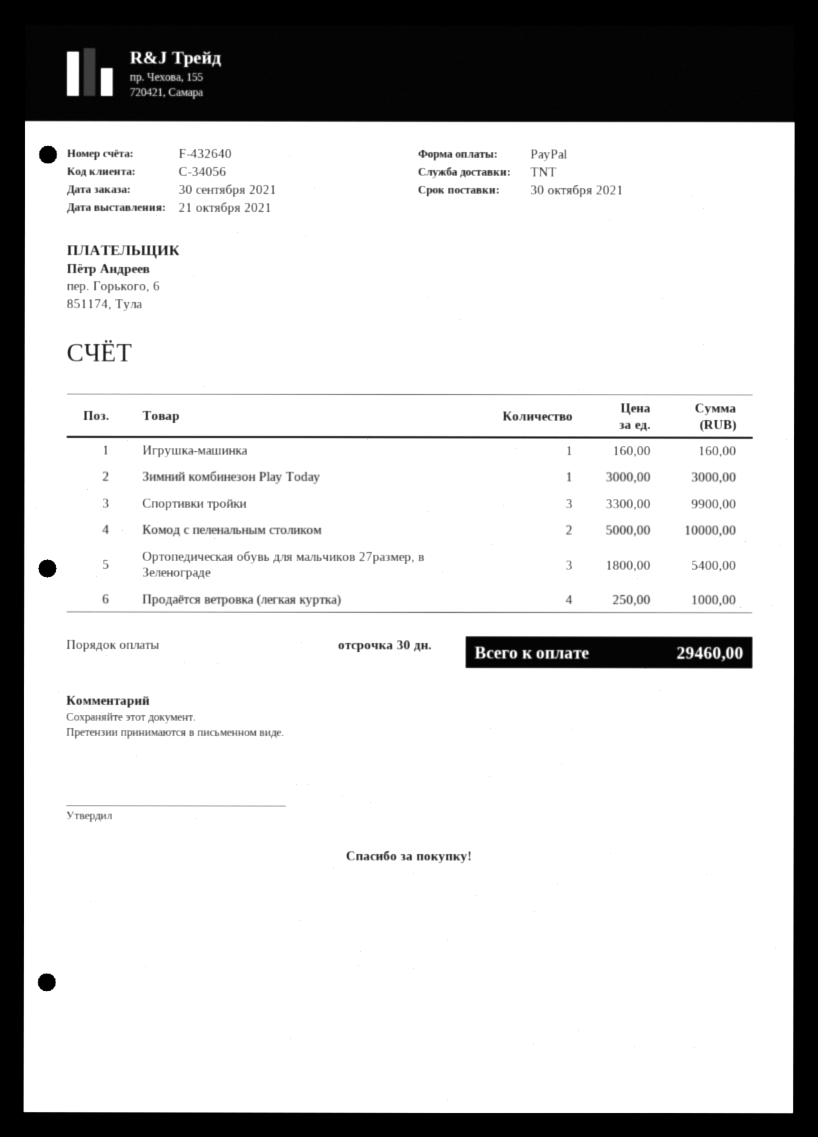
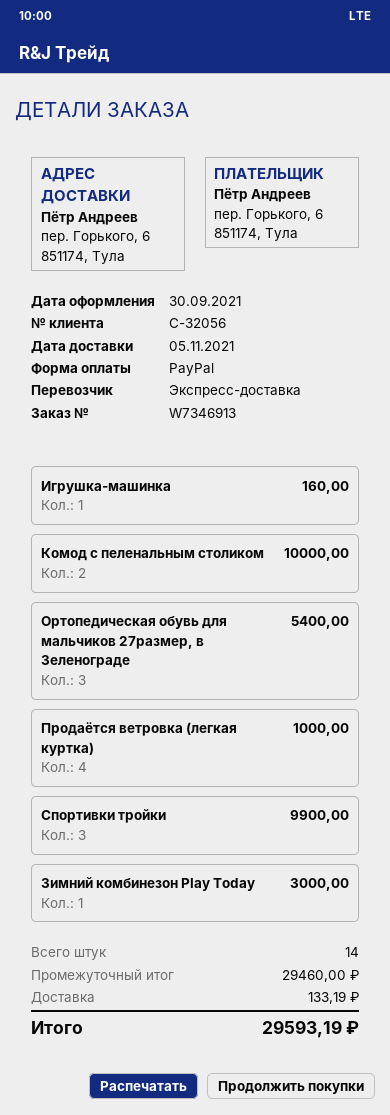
delivery date: 2021-10-30 -> 2021-11-05
customer number: C-34056 -> C-32056
shipping method: TNT -> express
shipping: none -> 133.19
total: 29460.00 -> 29593.19

